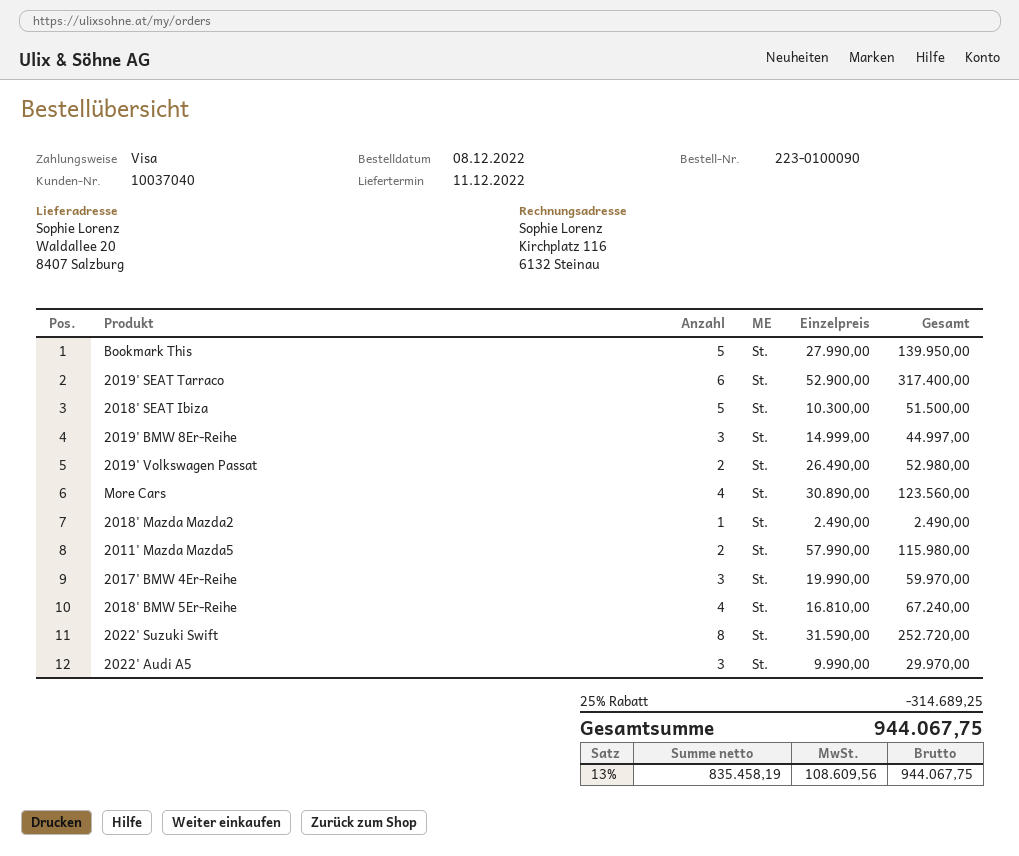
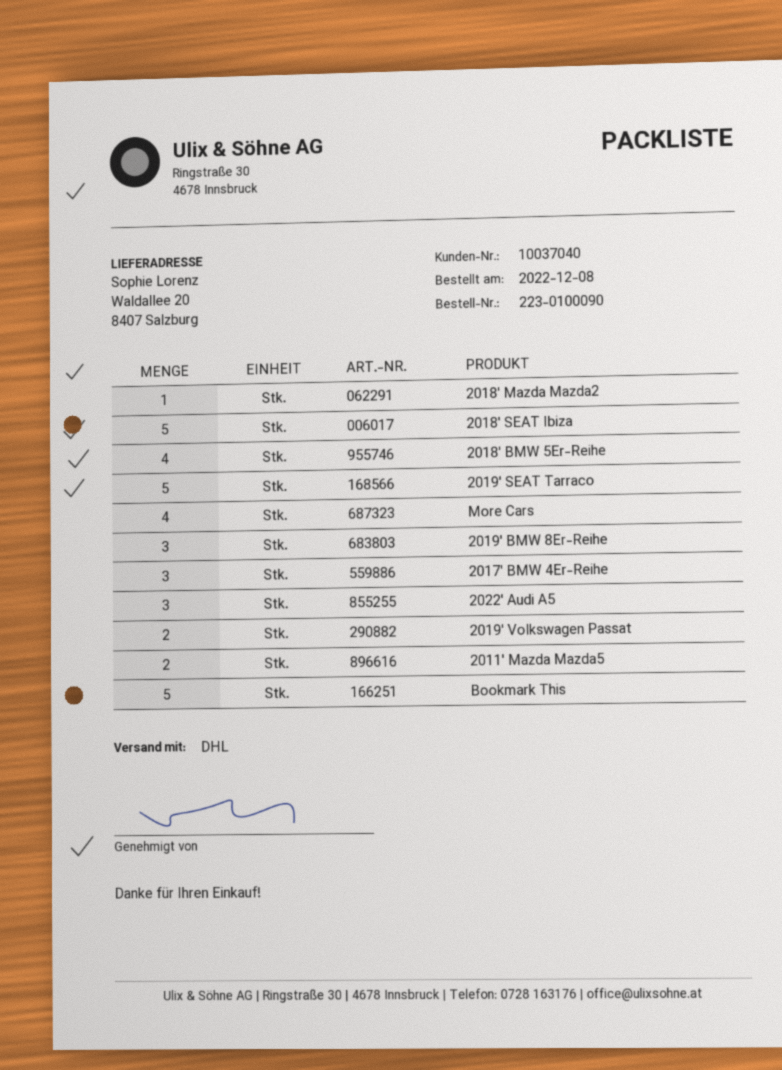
2019' SEAT Tarraco: 6 -> 5
2022' Suzuki Swift: 8 -> none

